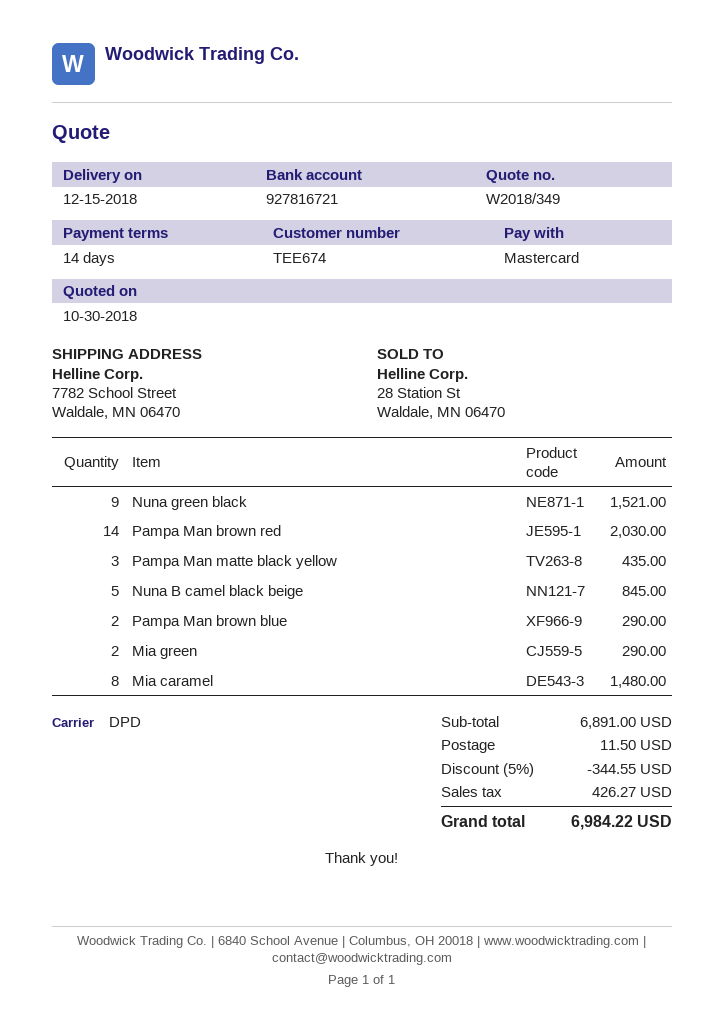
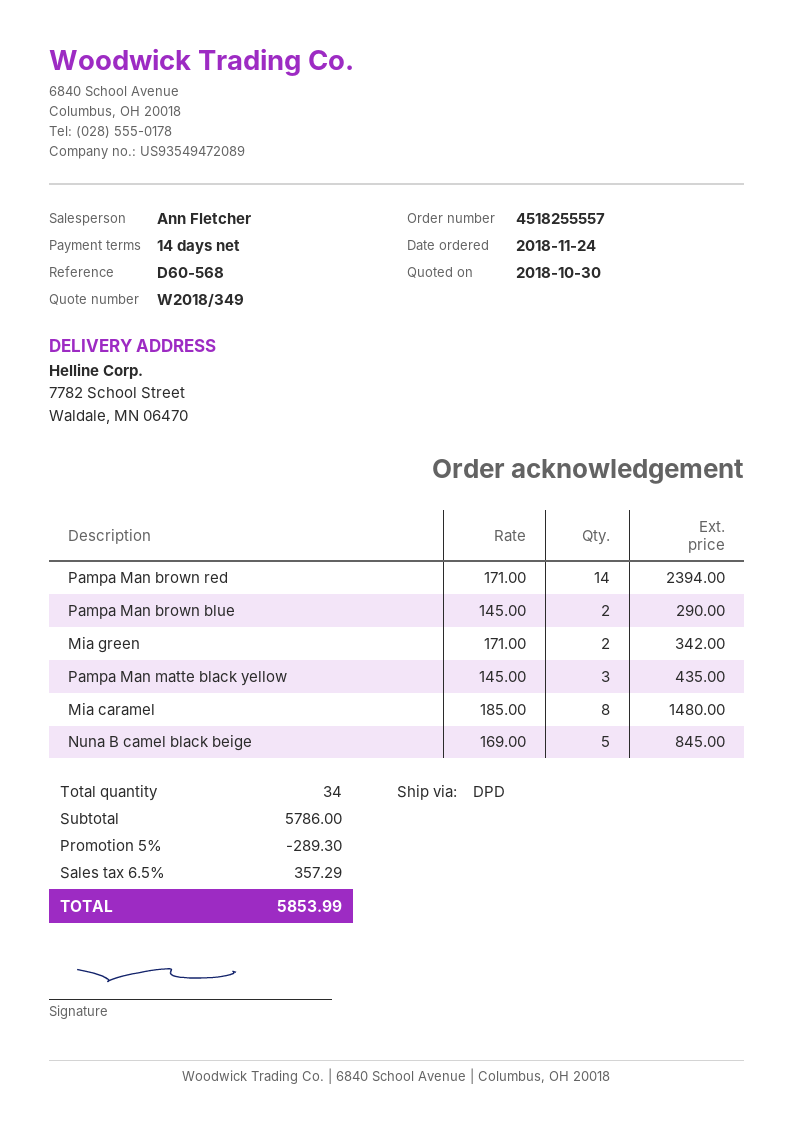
Nuna green black: 9 for 1521.00 -> none
Pampa Man brown red: 14 for 2030.00 -> 14 for 2394.00
Mia green: 2 for 290.00 -> 2 for 342.00
subtotal: 6891.00 -> 5786.00
discount: 5% = 344.55 -> 5% = 289.30
shipping: 11.50 -> none
tax: 426.27 -> 357.29
total: 6984.22 -> 5853.99

